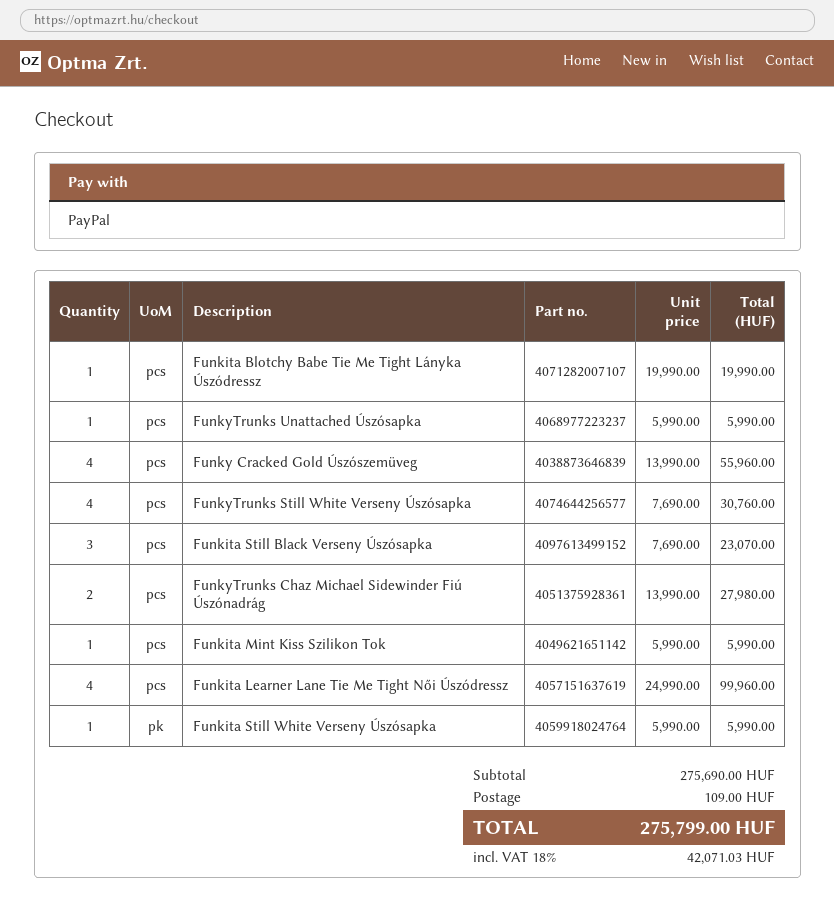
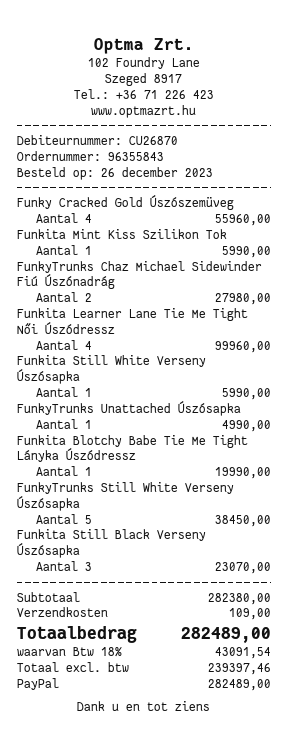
FunkyTrunks Unattached Úszósapka: 1 for 5990.00 -> 1 for 4990.00
FunkyTrunks Still White Verseny Úszósapka: 4 for 30760.00 -> 5 for 38450.00
subtotal: 275690.00 -> 282380.00
tax: 18% = 42071.03 -> 18% = 43091.54
total: 275799.00 -> 282489.00

